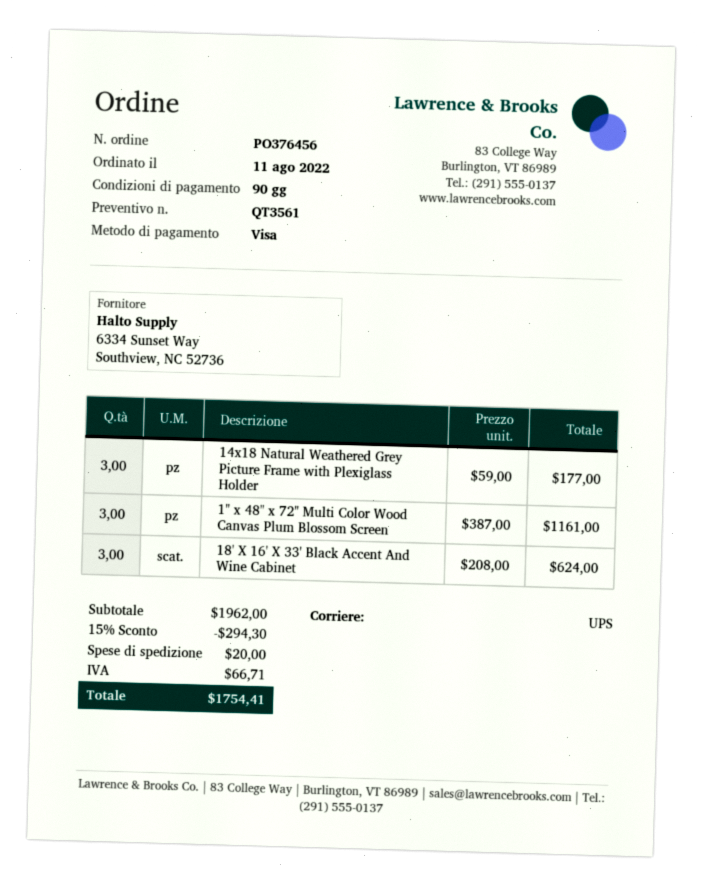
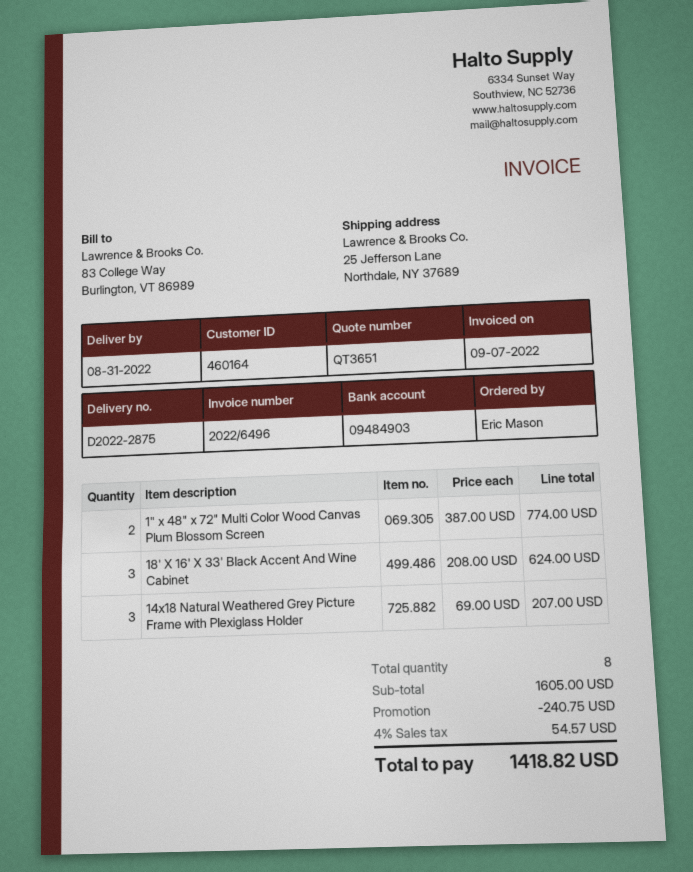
quote number: QT3561 -> QT3651
14x18 Natural Weathered Grey Picture Frame with Plexiglass Holder: 3 x 59.00 = 177.00 -> 3 x 69.00 = 207.00
1" x 48" x 72" Multi Color Wood Canvas Plum Blossom Screen: 3 x 387.00 = 1161.00 -> 2 x 387.00 = 774.00
subtotal: 1962.00 -> 1605.00
discount: 294.30 -> 240.75
shipping: 20.00 -> none
tax: 66.71 -> 54.57
total: 1754.41 -> 1418.82

